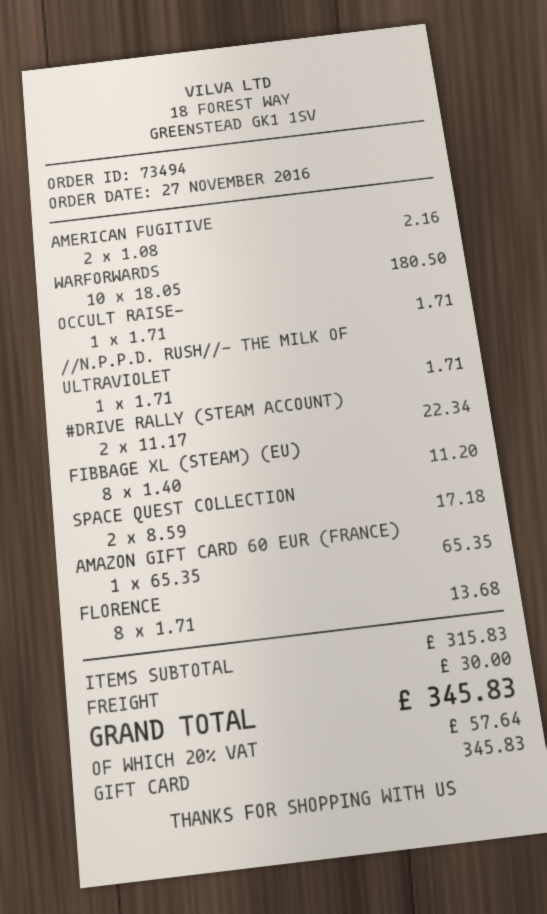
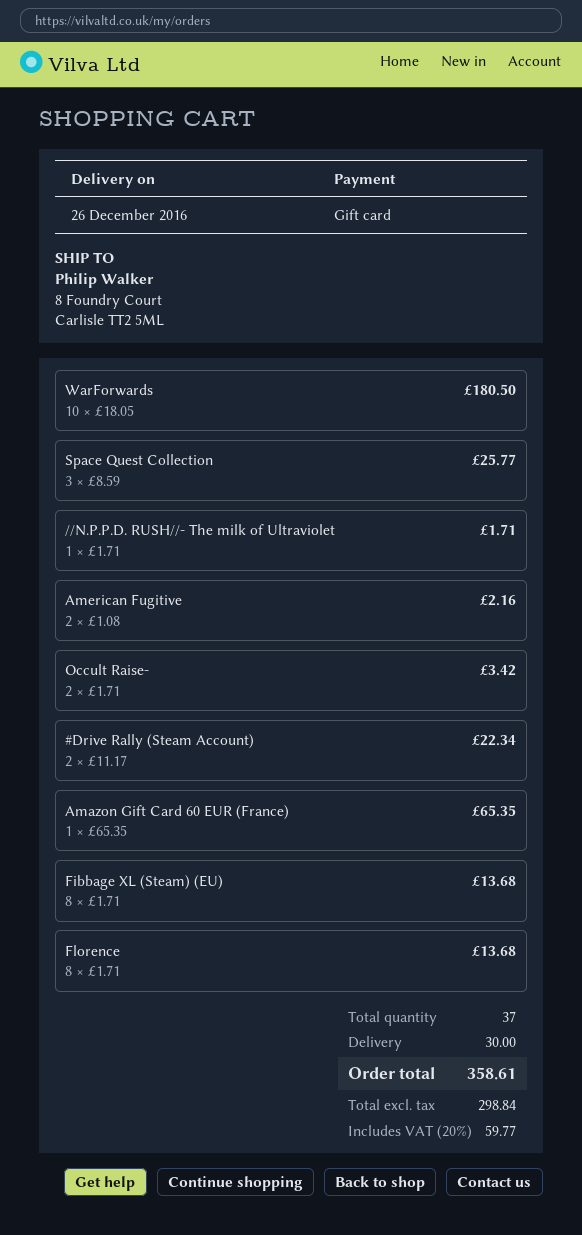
OCCULT RAISE-: 1 x 1.71 = 1.71 -> 2 x 1.71 = 3.42
FIBBAGE XL (STEAM) (EU): 8 x 1.40 = 11.20 -> 8 x 1.71 = 13.68
SPACE QUEST COLLECTION: 2 x 8.59 = 17.18 -> 3 x 8.59 = 25.77
tax: 20% = 57.64 -> 20% = 59.77
total: 345.83 -> 358.61

